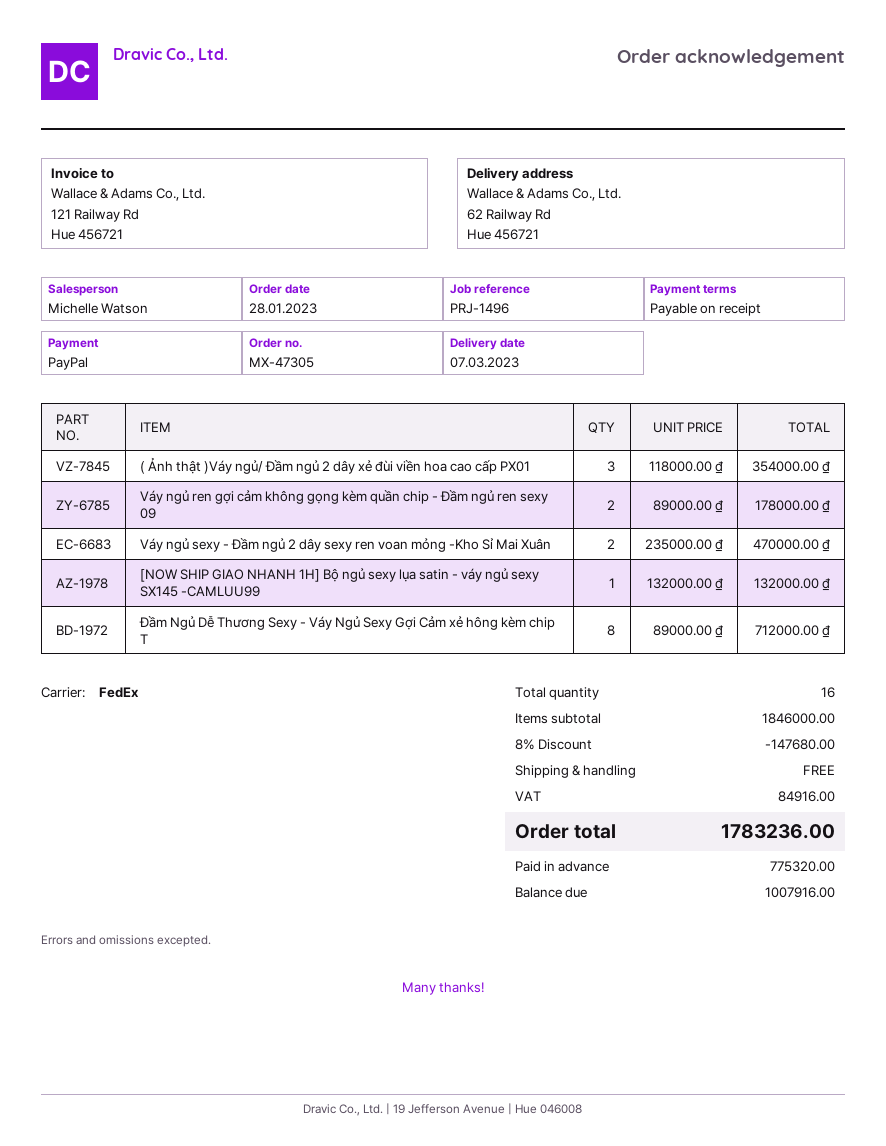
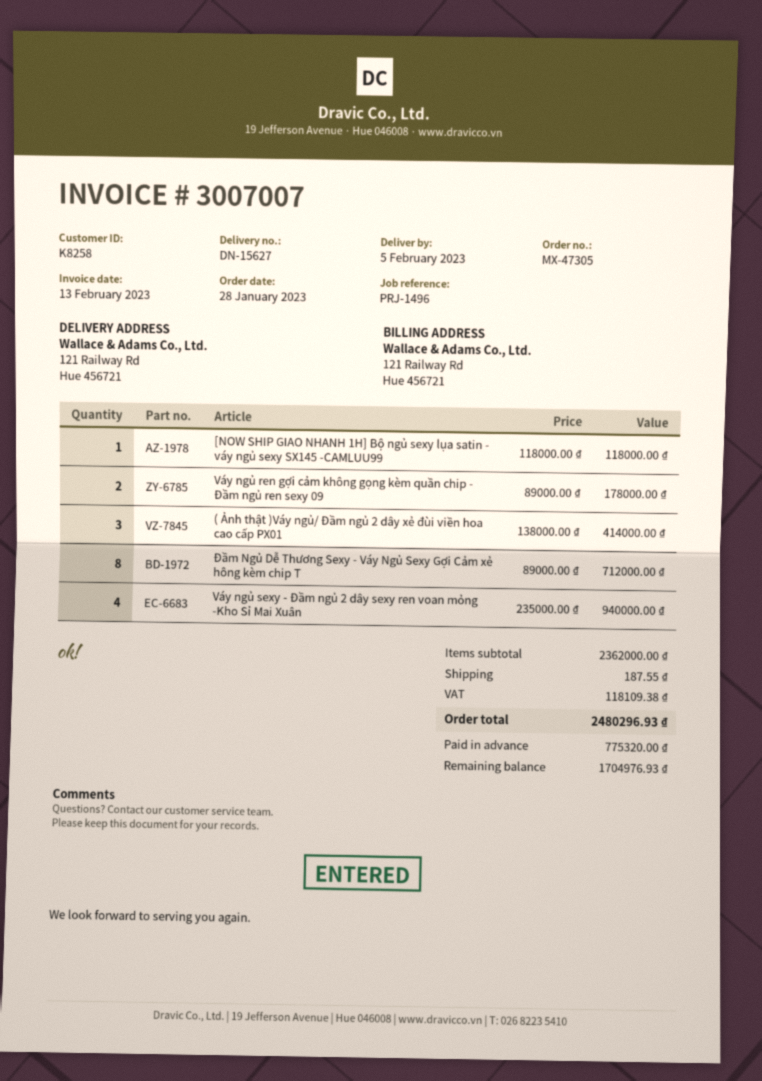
delivery date: 2023-03-07 -> 2023-02-05
ship to: 62 Railway Rd, Hue 456721 -> 121 Railway Rd, Hue 456721
( Ảnh thật )Váy ngủ/ Đầm ngủ 2 dây xẻ đùi viền hoa cao cấp PX01: 3 x 118000.00 = 354000.00 -> 3 x 138000.00 = 414000.00
Váy ngủ sexy - Đầm ngủ 2 dây sexy ren voan mỏng -Kho Sỉ Mai Xuân: 2 x 235000.00 = 470000.00 -> 4 x 235000.00 = 940000.00
[NOW SHIP GIAO NHANH 1H] Bộ ngủ sexy lụa satin - váy ngủ sexy SX145 -CAMLUU99: 1 x 132000.00 = 132000.00 -> 1 x 118000.00 = 118000.00
subtotal: 1846000.00 -> 2362000.00
discount: 8% = 147680.00 -> none
shipping: 0.00 -> 187.55
tax: 84916.00 -> 118109.38
total: 1783236.00 -> 2480296.93
balance: 1007916.00 -> 1704976.93

